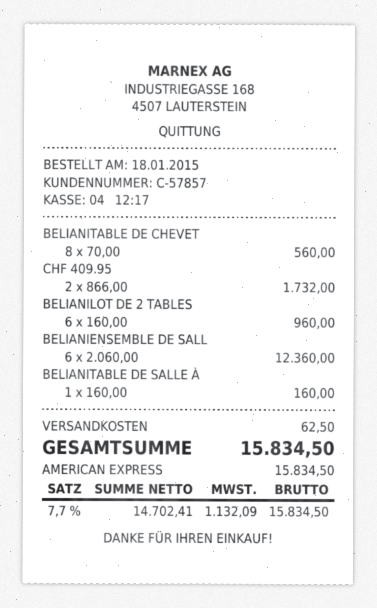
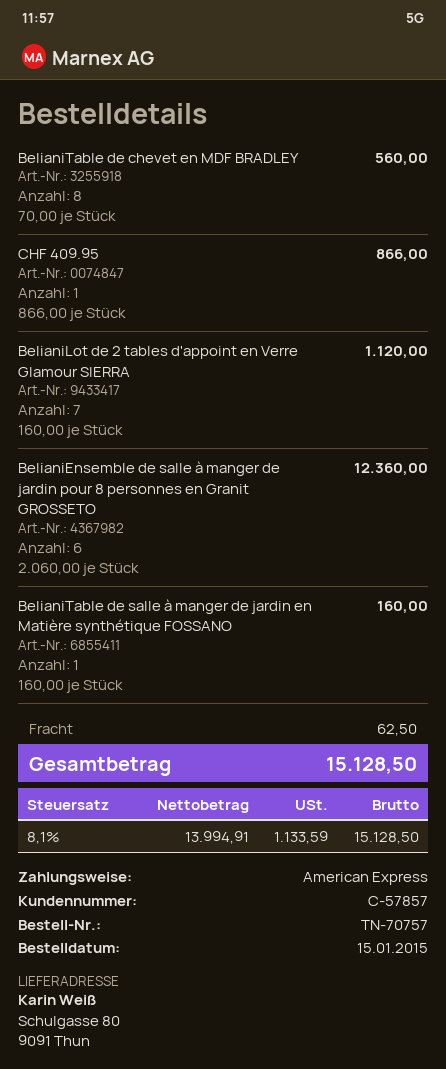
order date: 2015-01-18 -> 2015-01-15
CHF 409.95: 2 x 866.00 = 1732.00 -> 1 x 866.00 = 866.00
BELIANILOT DE 2 TABLES: 6 x 160.00 = 960.00 -> 7 x 160.00 = 1120.00
net: 14702.41 -> 13994.91
tax: 7.7% = 1132.09 -> 8.1% = 1133.59
total: 15834.50 -> 15128.50

